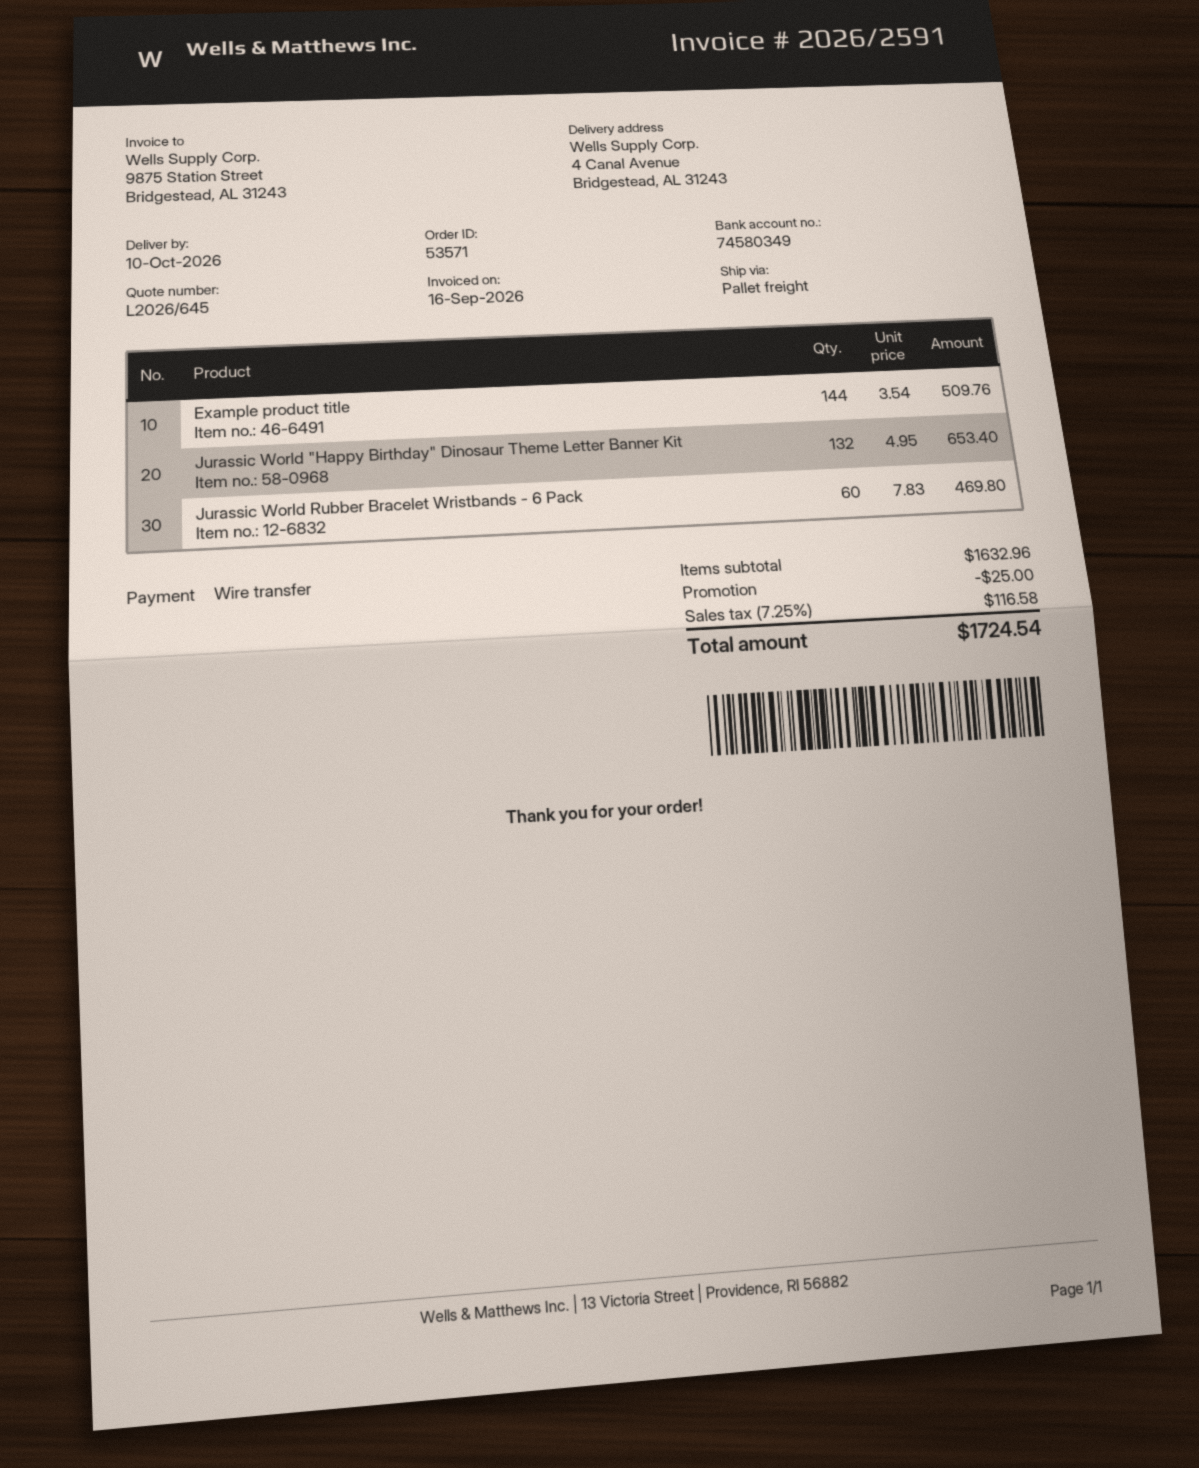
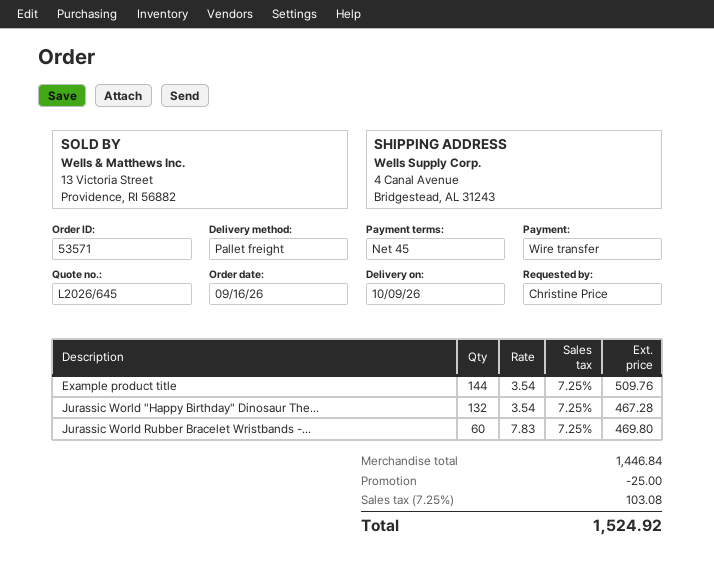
delivery date: 2026-10-10 -> 2026-10-09
Jurassic World "Happy Birthday" Dinosaur Theme Letter Banner Kit: 132 x 4.95 = 653.40 -> 132 x 3.54 = 467.28
subtotal: 1632.96 -> 1446.84
tax: 7.25% = 116.58 -> 7.25% = 103.08
total: 1724.54 -> 1524.92

